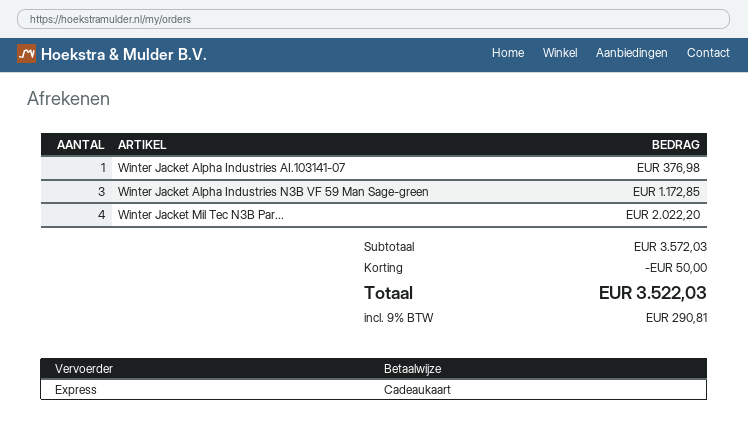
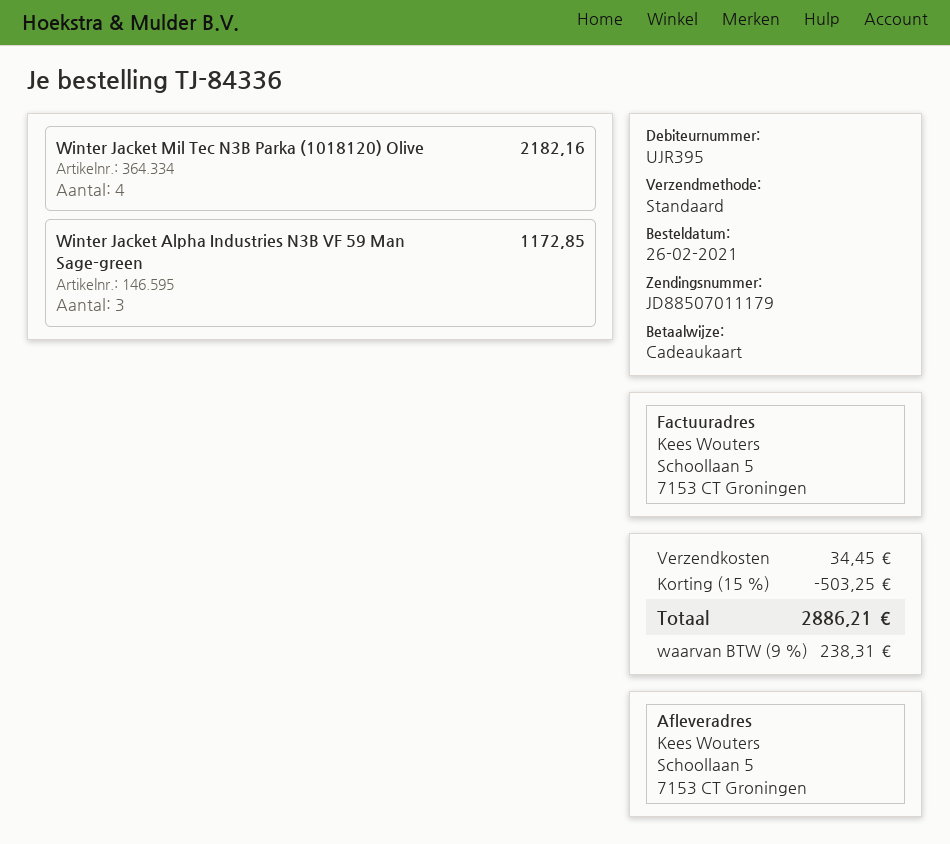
shipping method: express -> standard
Winter Jacket Alpha Industries AI.103141-07: 1 for 376.98 -> none
Winter Jacket Mil Tec N3B Par...: 4 for 2022.20 -> 4 for 2182.16
discount: 50.00 -> 503.25
shipping: none -> 34.45
tax: 9% = 290.81 -> 9% = 238.31
total: 3522.03 -> 2886.21

